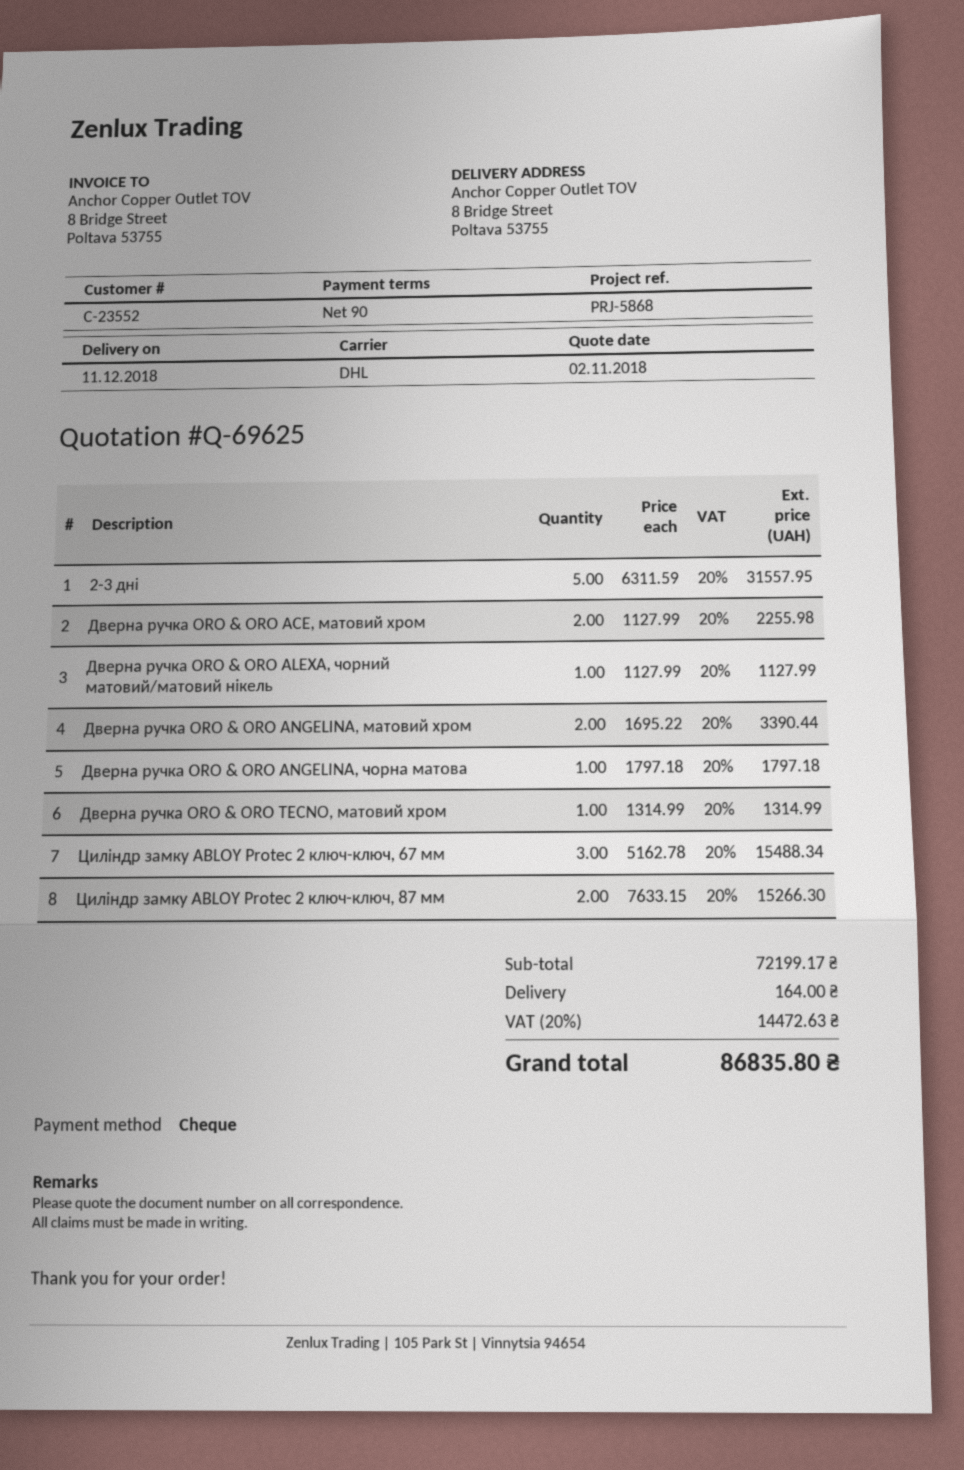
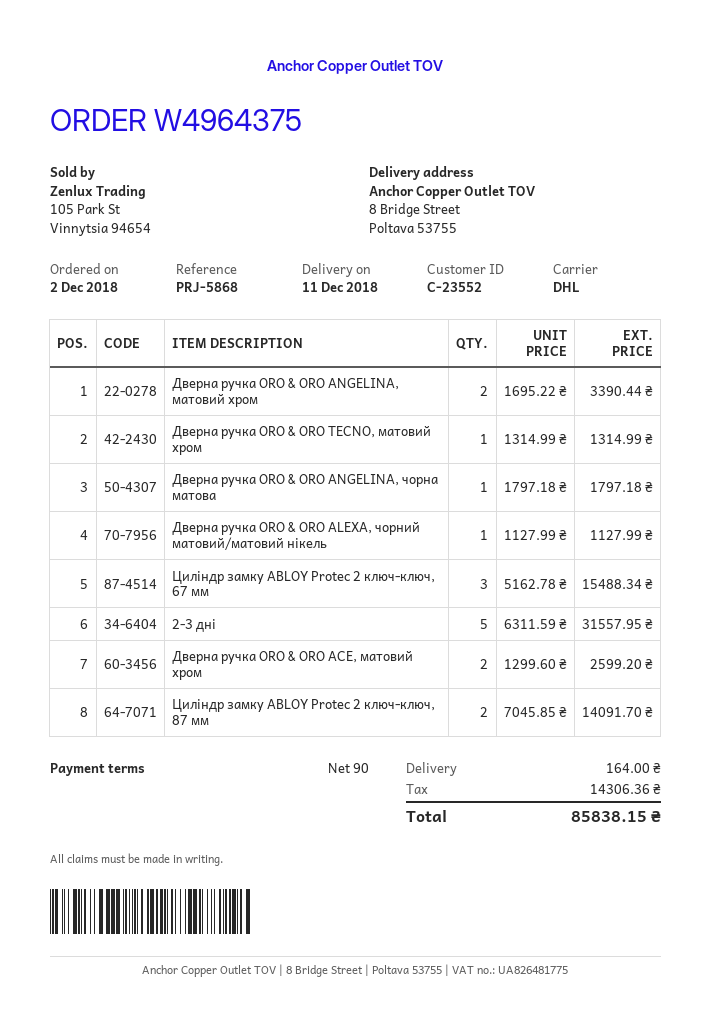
Дверна ручка ORO & ORO ACE, матовий хром: 2 x 1127.99 = 2255.98 -> 2 x 1299.60 = 2599.20
Циліндр замку ABLOY Protec 2 ключ-ключ, 87 мм: 2 x 7633.15 = 15266.30 -> 2 x 7045.85 = 14091.70
tax: 14472.63 -> 14306.36
total: 86835.80 -> 85838.15

